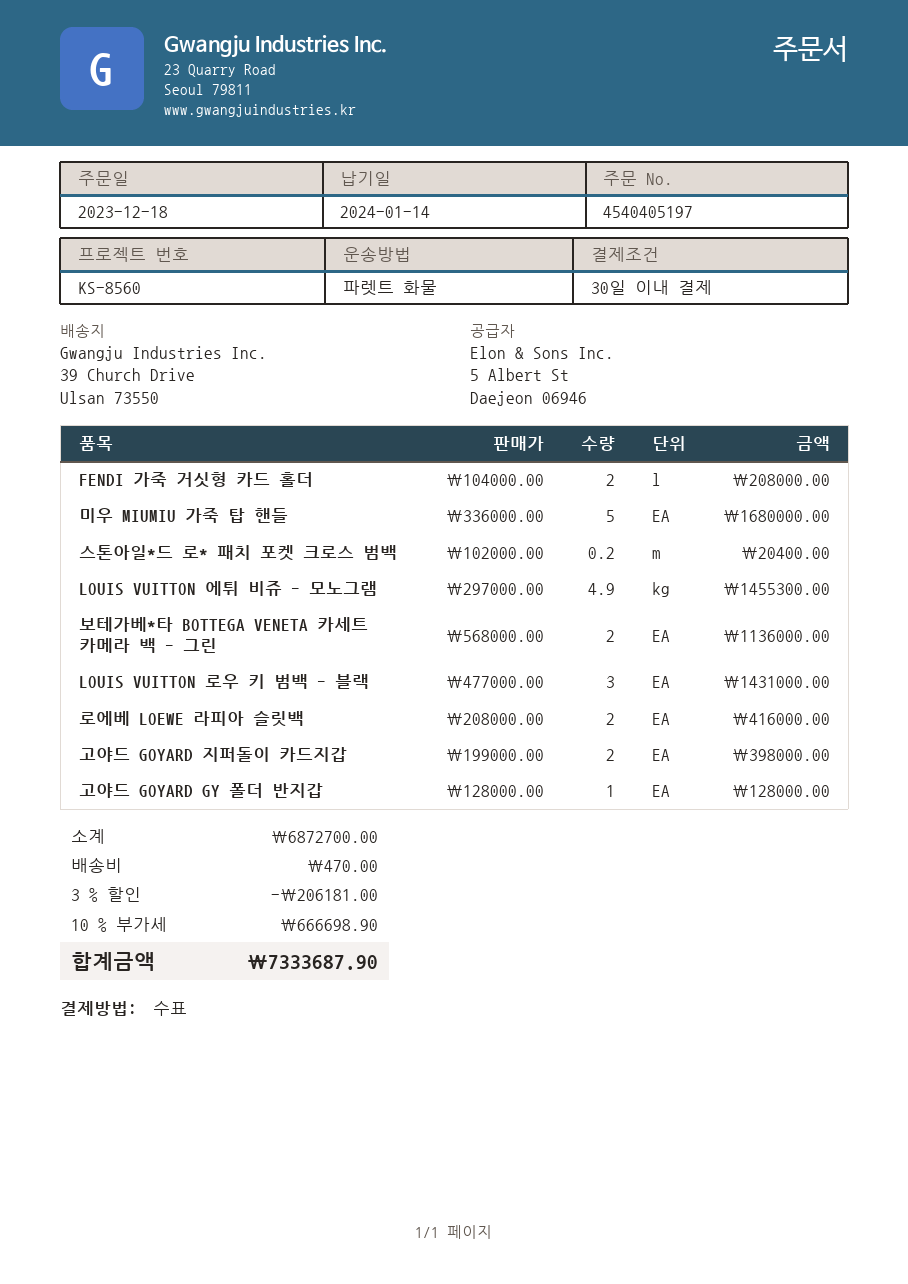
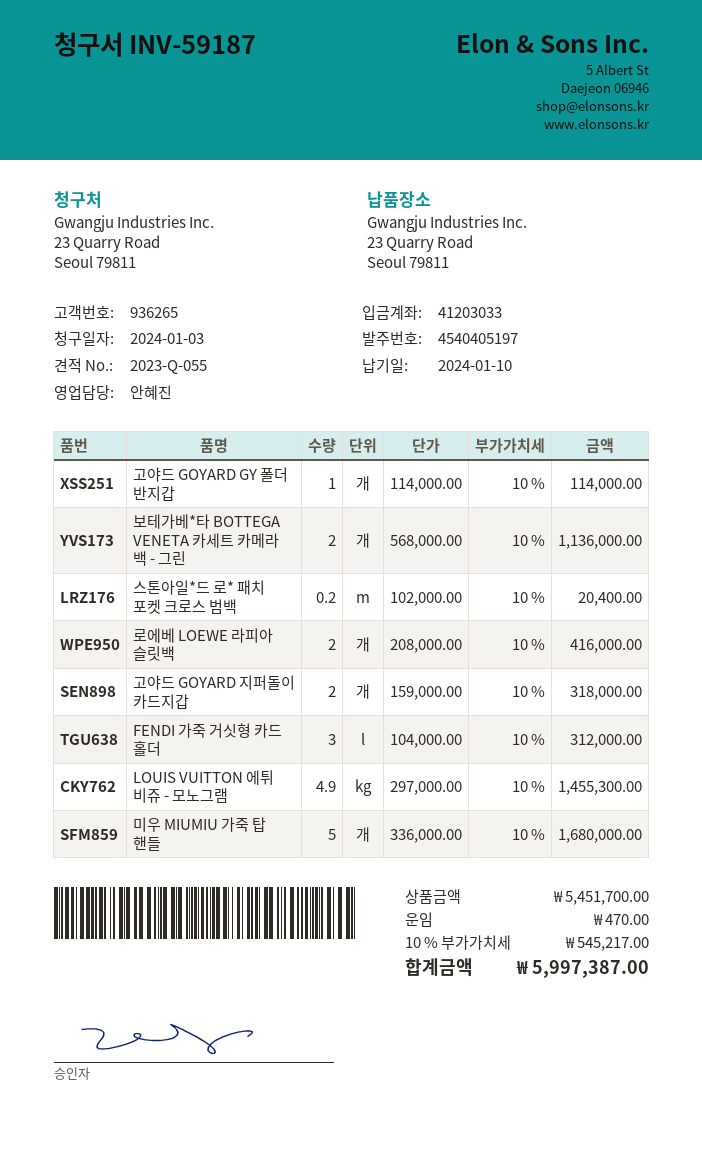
delivery date: 2024-01-14 -> 2024-01-10
ship to: 39 Church Drive, Ulsan 73550 -> 23 Quarry Road, Seoul 79811
FENDI 가죽 거싯형 카드 홀더: 2 x 104000.00 = 208000.00 -> 3 x 104000.00 = 312000.00
LOUIS VUITTON 로우 키 범백 - 블랙: 3 x 477000.00 = 1431000.00 -> none
고야드 GOYARD 지퍼돌이 카드지갑: 2 x 199000.00 = 398000.00 -> 2 x 159000.00 = 318000.00
고야드 GOYARD GY 폴더 반지갑: 1 x 128000.00 = 128000.00 -> 1 x 114000.00 = 114000.00
subtotal: 6872700.00 -> 5451700.00
discount: 3% = 206181.00 -> none
tax: 10% = 666698.90 -> 10% = 545217.00
total: 7333687.90 -> 5997387.00

